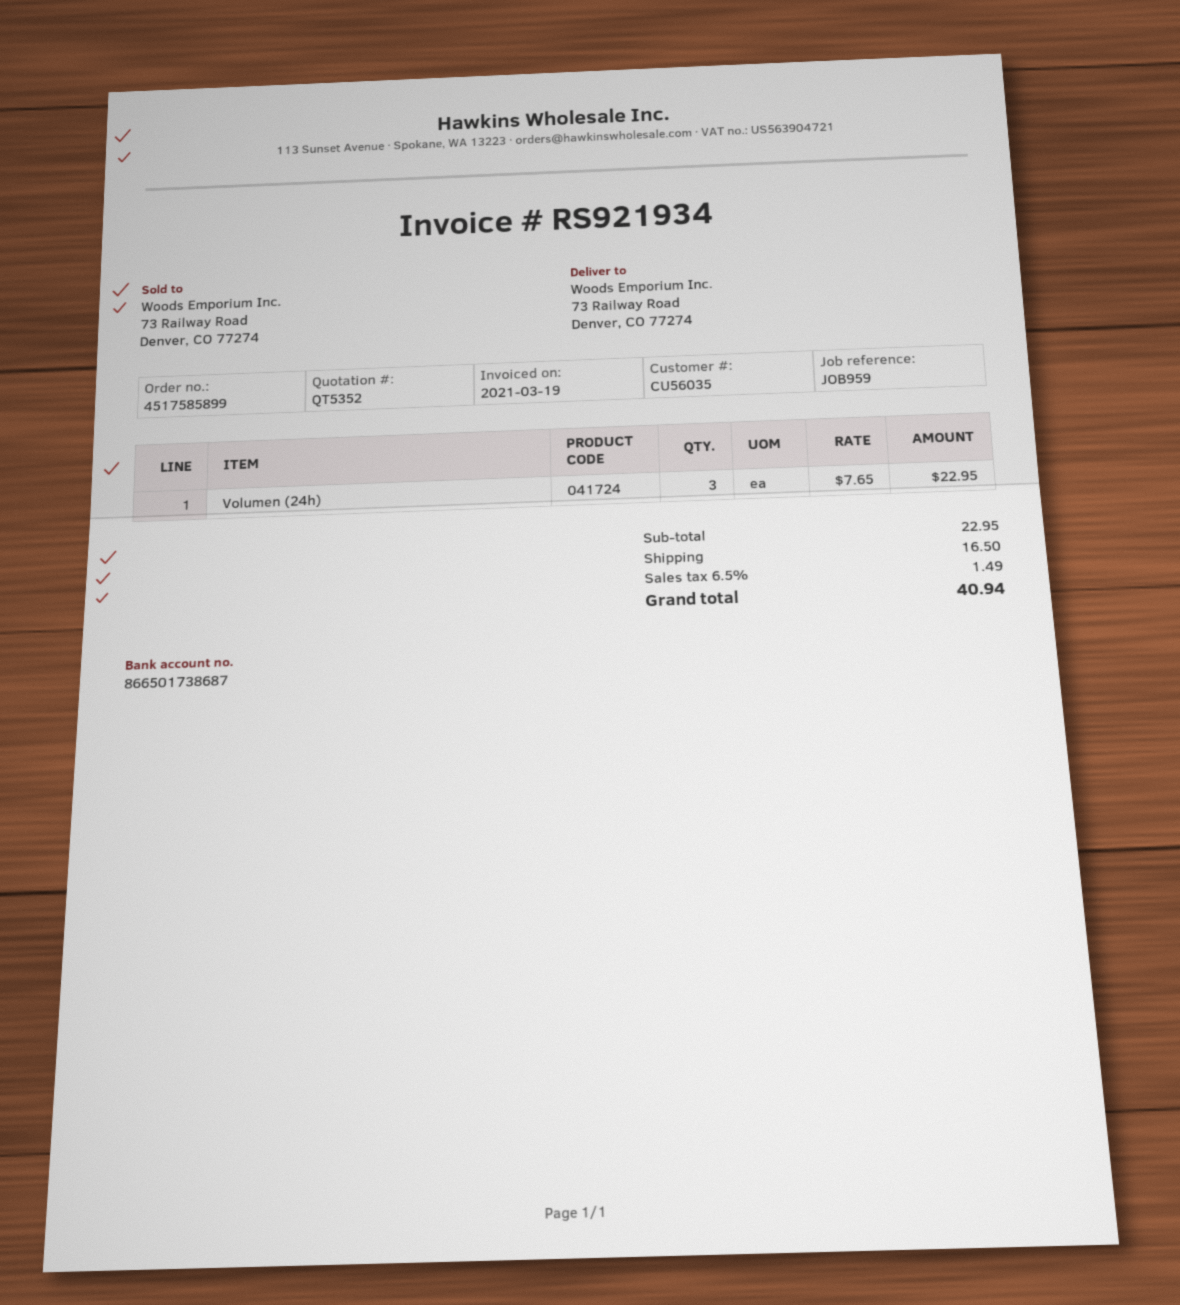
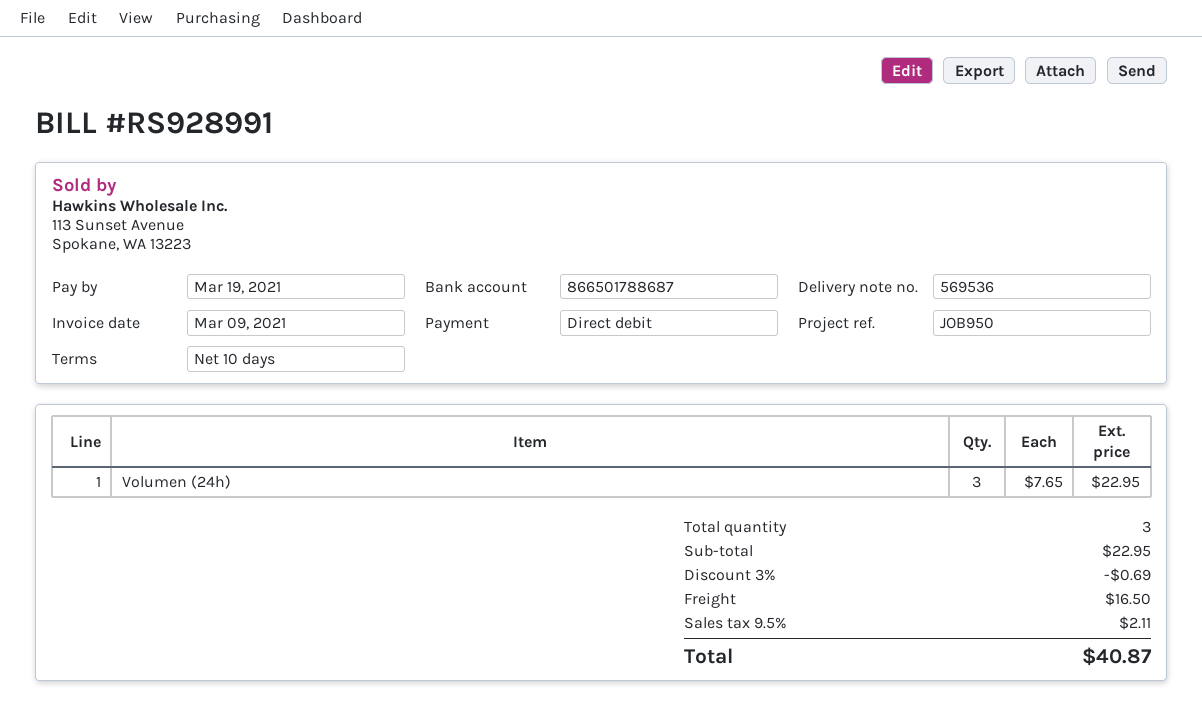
invoice number: RS921934 -> RS928991
invoice date: 2021-03-19 -> 2021-03-09
reference: JOB959 -> JOB950
bank account: 866501738687 -> 866501788687
discount: none -> 3% = 0.69
tax: 6.5% = 1.49 -> 9.5% = 2.11
total: 40.94 -> 40.87

